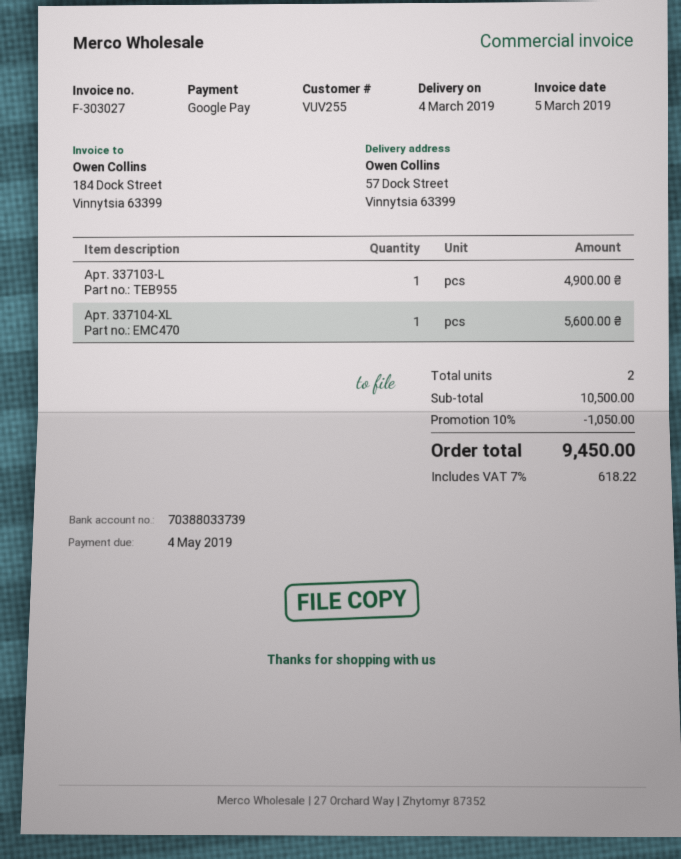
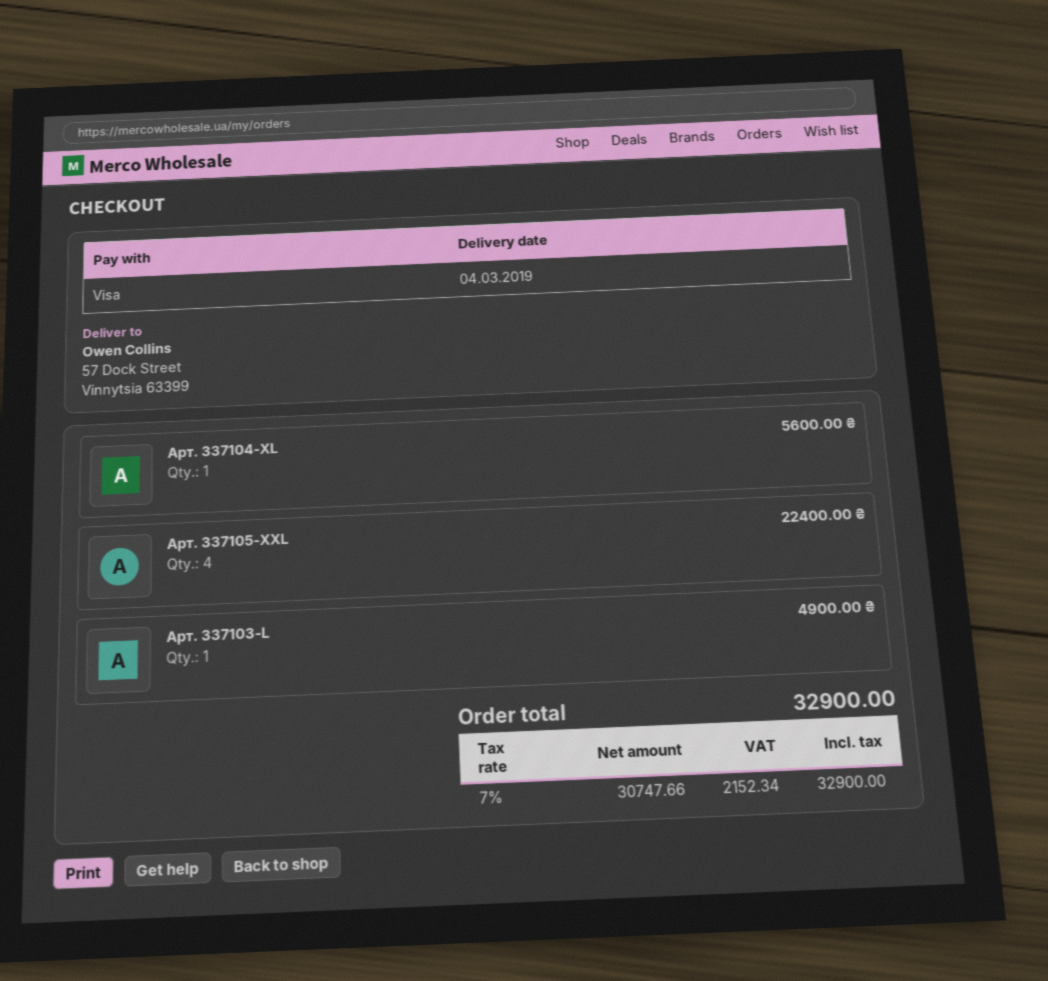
payment method: Google Pay -> Visa
Арт. 337105-XXL: none -> 4 for 22400.00
discount: 10% = 1050.00 -> none
tax: 7% = 618.22 -> 7% = 2152.34
total: 9450.00 -> 32900.00

